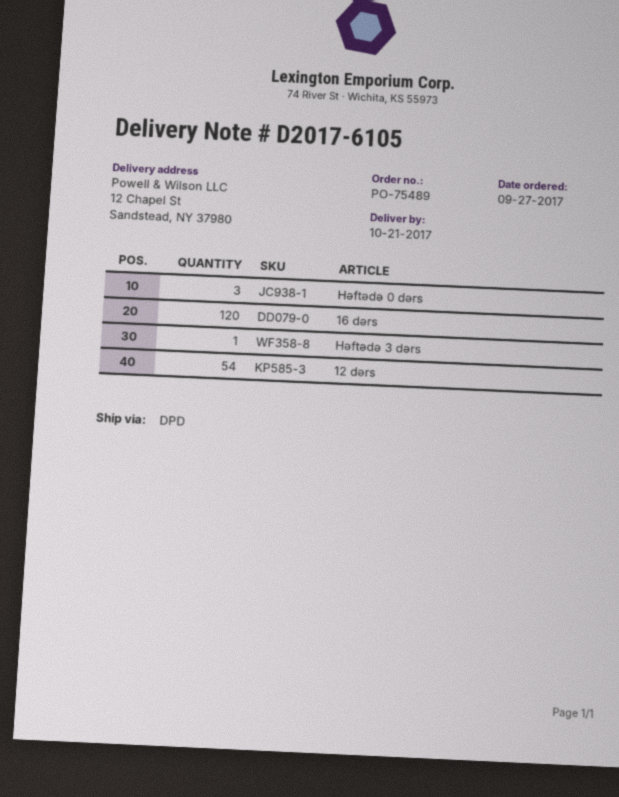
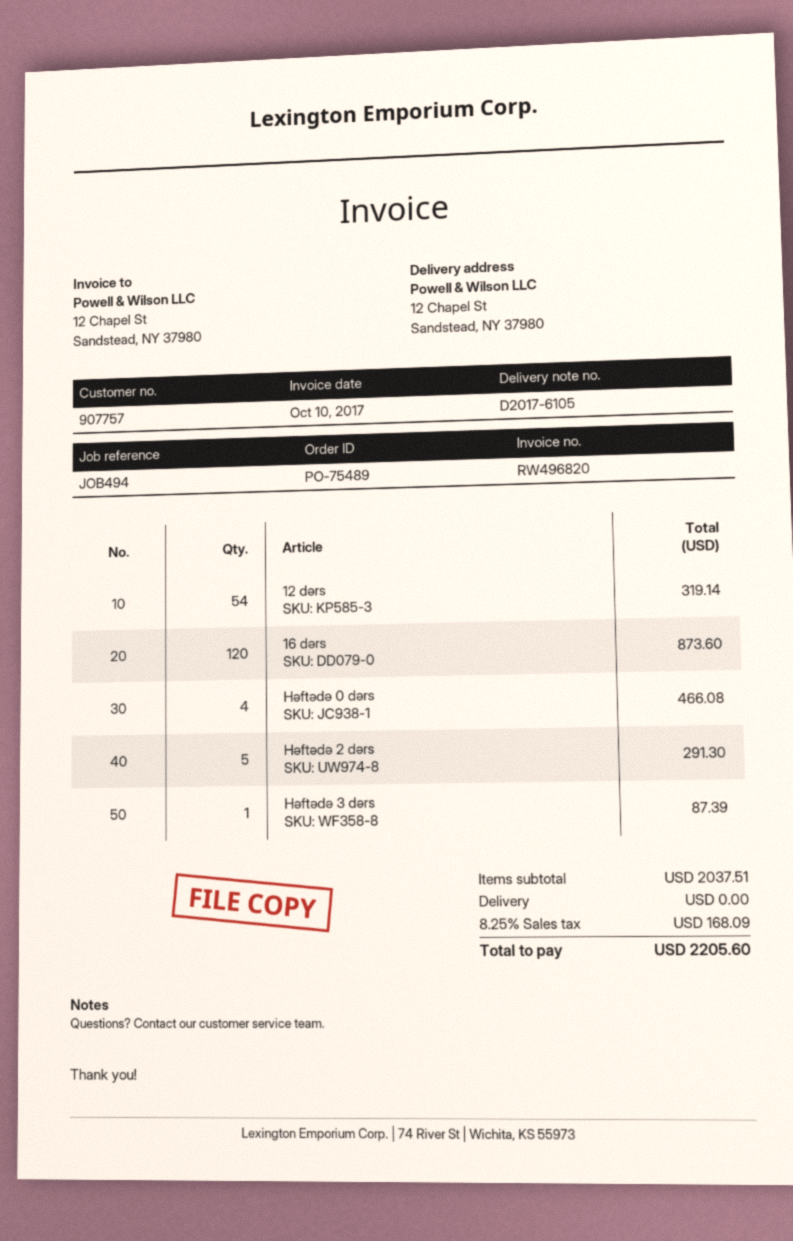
Həftədə 0 dərs: 3 -> 4
Həftədə 2 dərs: none -> 5

